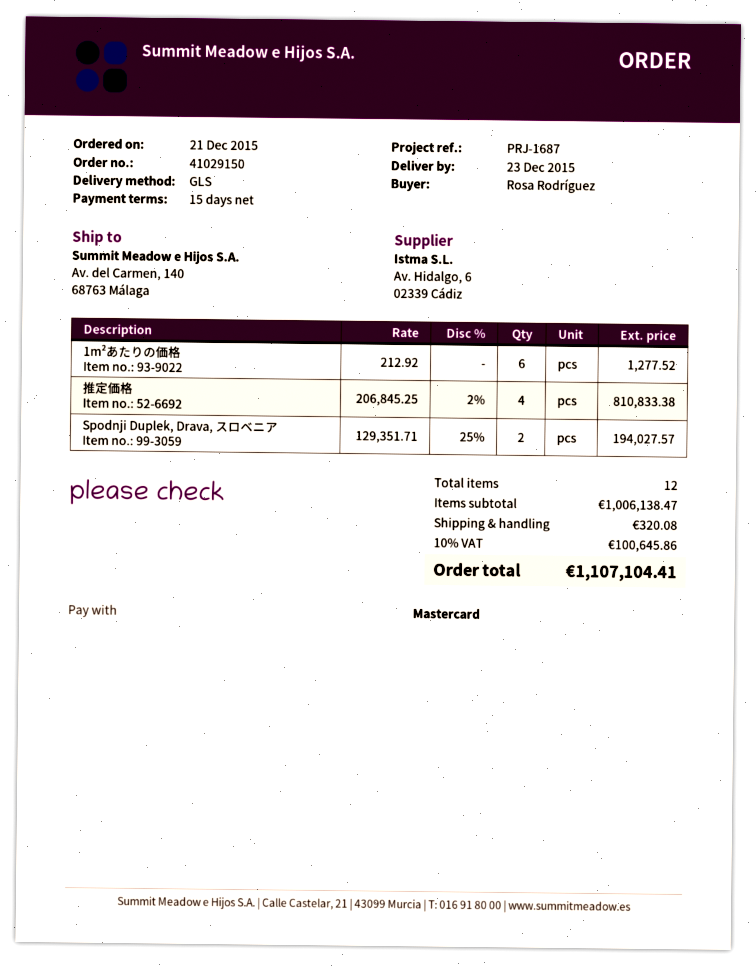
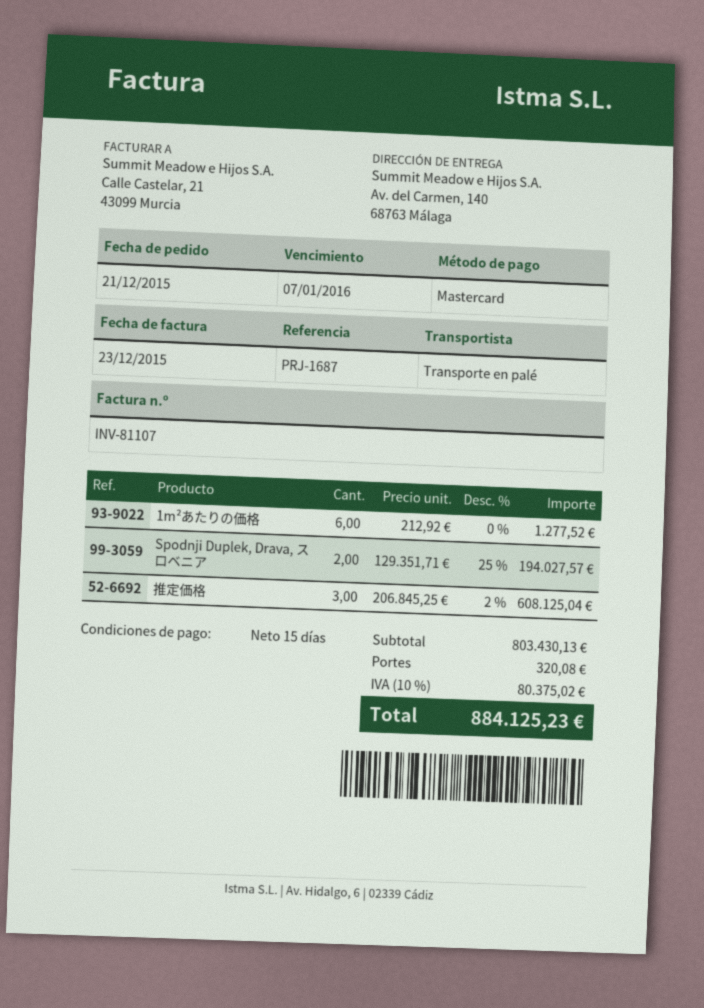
shipping method: GLS -> pallet freight
推定価格: 4 x 206845.25 - 2% = 810833.38 -> 3 x 206845.25 - 2% = 608125.04
subtotal: 1006138.47 -> 803430.13
tax: 10% = 100645.86 -> 10% = 80375.02
total: 1107104.41 -> 884125.23

